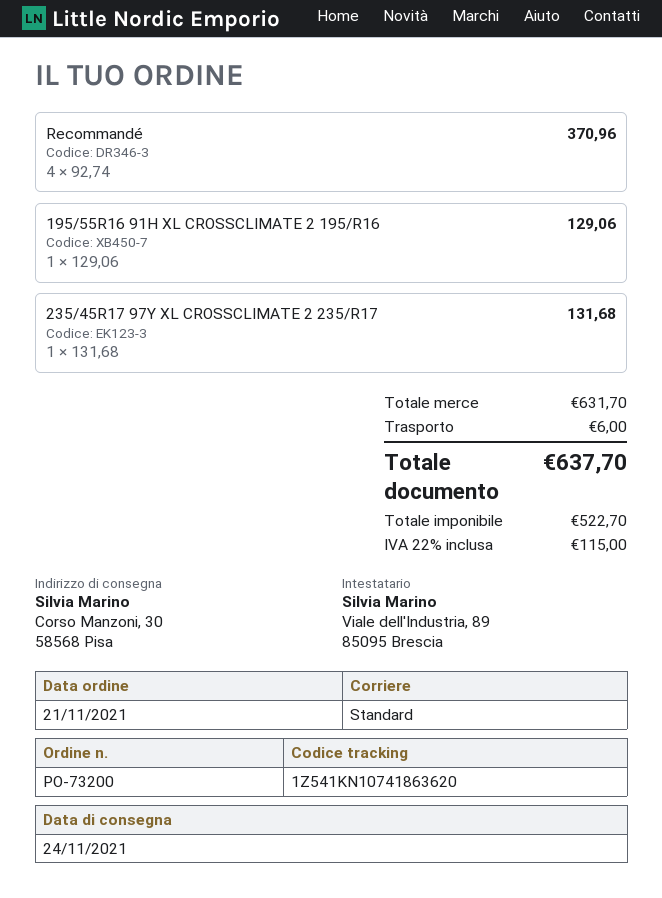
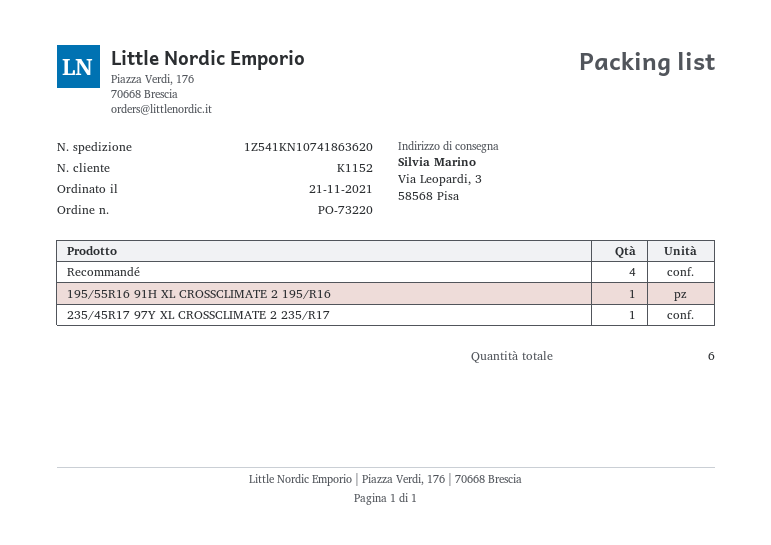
order number: PO-73200 -> PO-73220
ship to: Corso Manzoni, 30, 58568 Pisa -> Via Leopardi, 3, 58568 Pisa

